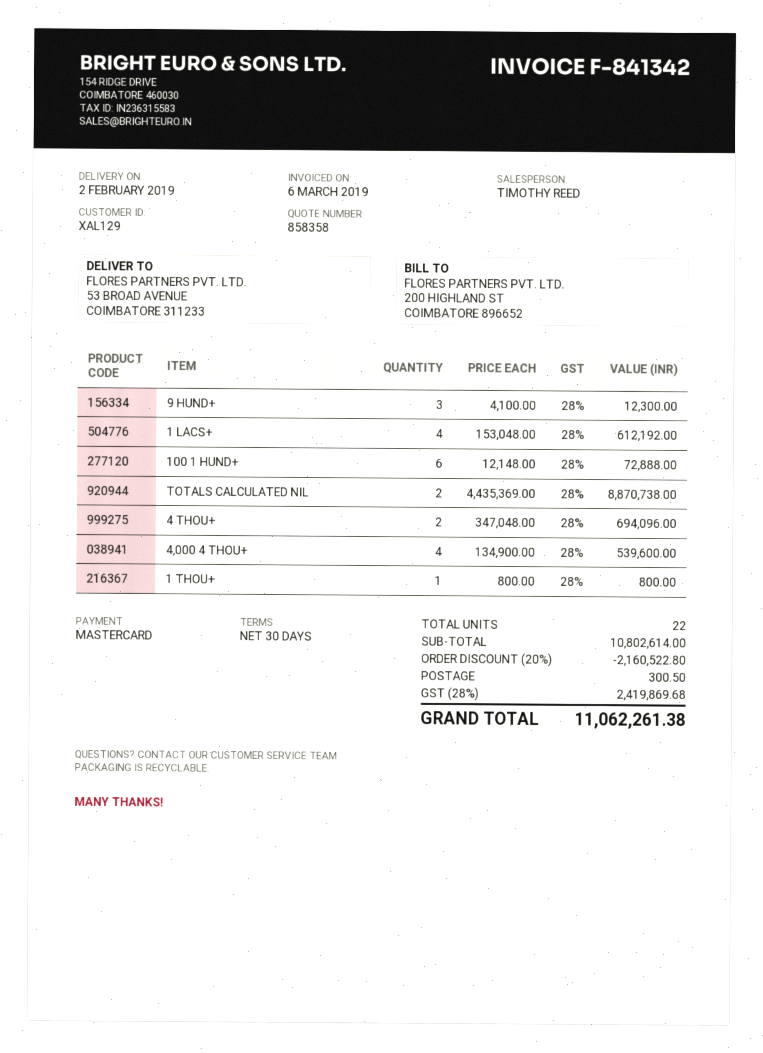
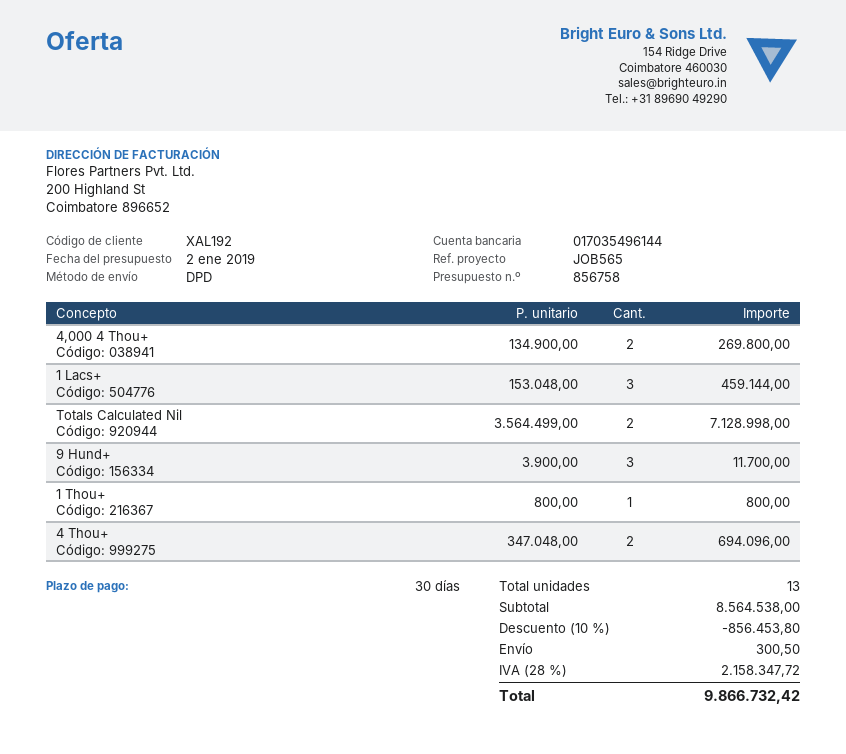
quote number: 858358 -> 856758
customer number: XAL129 -> XAL192
9 HUND+: 3 x 4100.00 = 12300.00 -> 3 x 3900.00 = 11700.00
1 LACS+: 4 x 153048.00 = 612192.00 -> 3 x 153048.00 = 459144.00
100 1 HUND+: 6 x 12148.00 = 72888.00 -> none
TOTALS CALCULATED NIL: 2 x 4435369.00 = 8870738.00 -> 2 x 3564499.00 = 7128998.00
4,000 4 THOU+: 4 x 134900.00 = 539600.00 -> 2 x 134900.00 = 269800.00
total quantity: 22 -> 13
subtotal: 10802614.00 -> 8564538.00
discount: 20% = 2160522.80 -> 10% = 856453.80
tax: 28% = 2419869.68 -> 28% = 2158347.72
total: 11062261.38 -> 9866732.42

